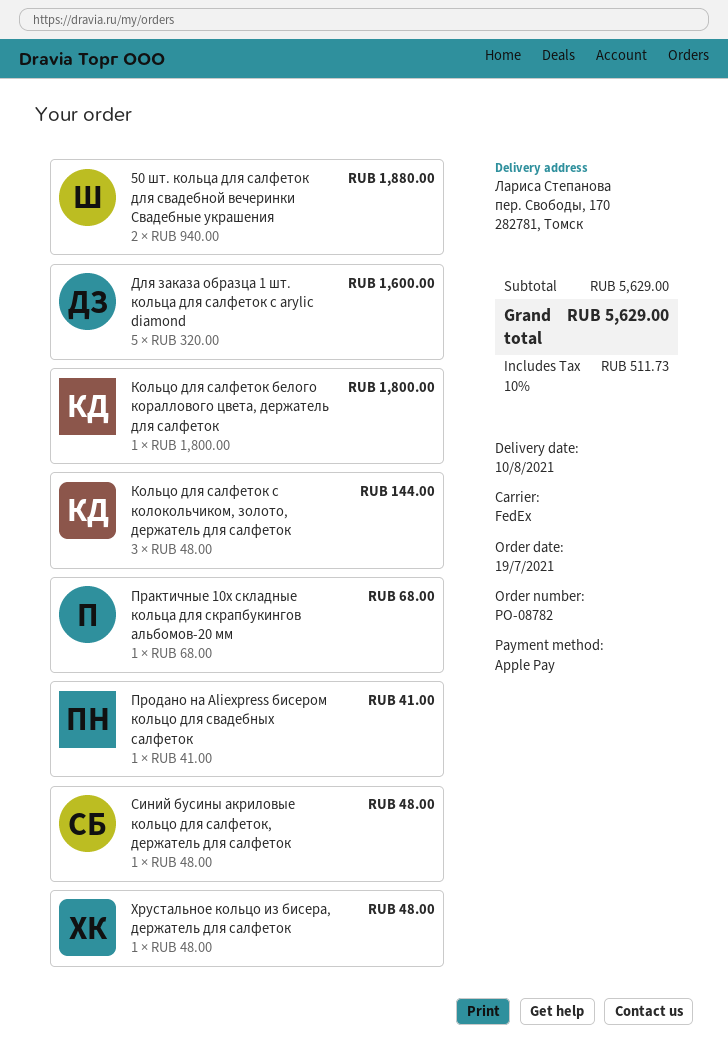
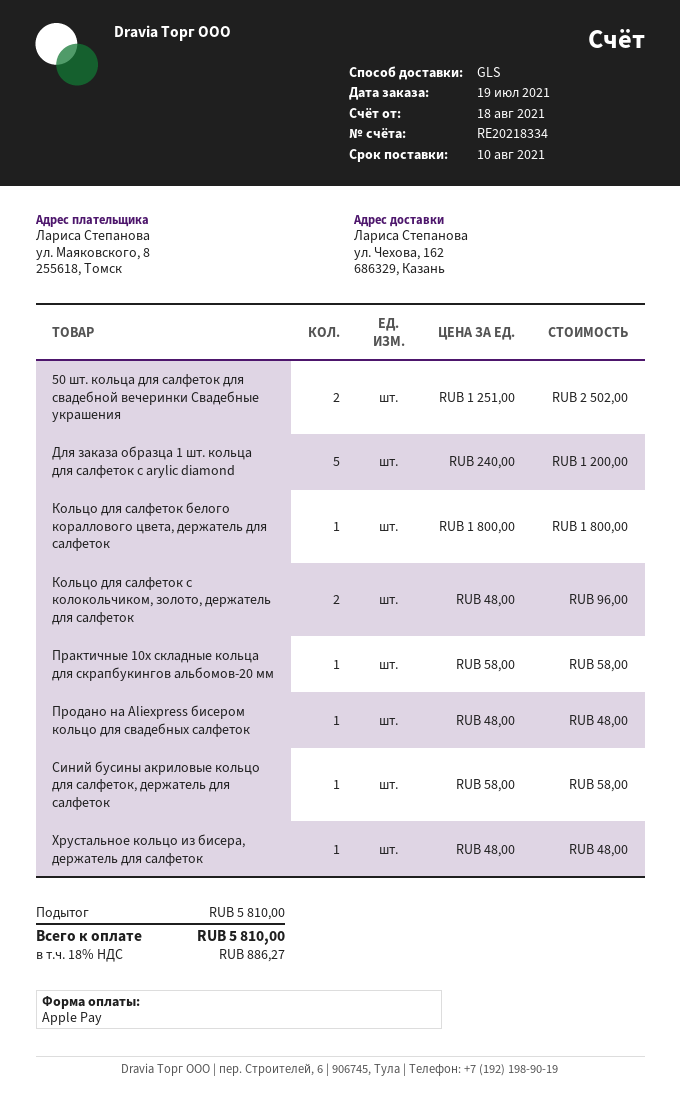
shipping method: FedEx -> GLS
ship to: пер. Свободы, 170, 282781, Томск -> ул. Чехова, 162, 686329, Казань
50 шт. кольца для салфеток для свадебной вечеринки Свадебные украшения: 2 x 940.00 = 1880.00 -> 2 x 1251.00 = 2502.00
Для заказа образца 1 шт. кольца для салфеток с arylic diamond: 5 x 320.00 = 1600.00 -> 5 x 240.00 = 1200.00
Кольцо для салфеток с колокольчиком, золото, держатель для салфеток: 3 x 48.00 = 144.00 -> 2 x 48.00 = 96.00
Практичные 10x складные кольца для скрапбукингов альбомов-20 мм: 1 x 68.00 = 68.00 -> 1 x 58.00 = 58.00
Продано на Aliexpress бисером кольцо для свадебных салфеток: 1 x 41.00 = 41.00 -> 1 x 48.00 = 48.00
Синий бусины акриловые кольцо для салфеток, держатель для салфеток: 1 x 48.00 = 48.00 -> 1 x 58.00 = 58.00
subtotal: 5629.00 -> 5810.00
tax: 10% = 511.73 -> 18% = 886.27
total: 5629.00 -> 5810.00

